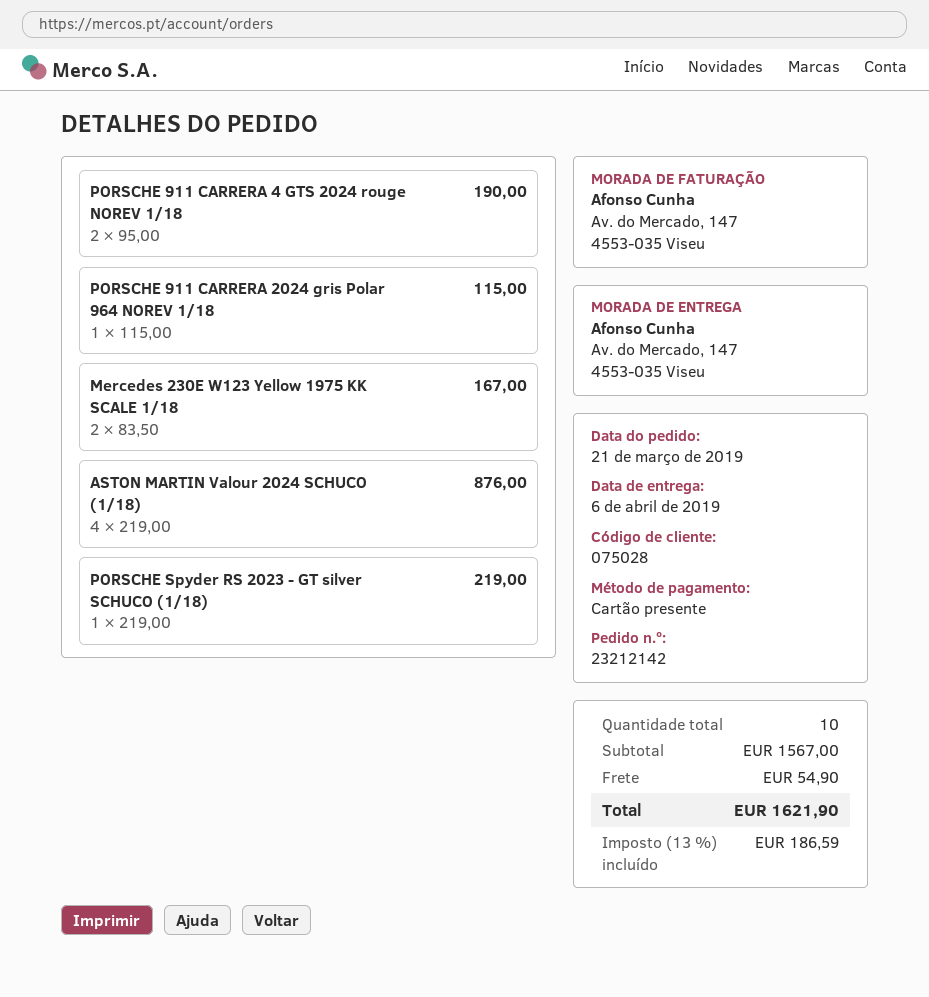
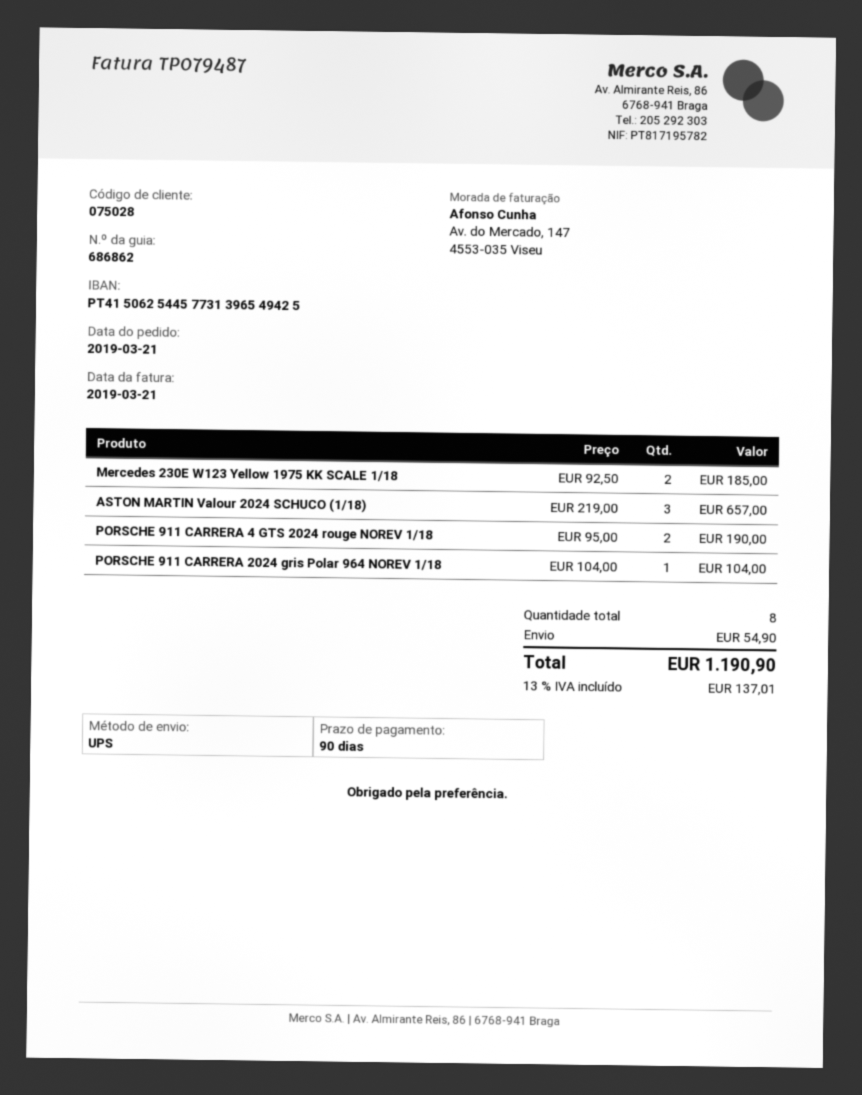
PORSCHE 911 CARRERA 2024 gris Polar 964 NOREV 1/18: 1 x 115.00 = 115.00 -> 1 x 104.00 = 104.00
Mercedes 230E W123 Yellow 1975 KK SCALE 1/18: 2 x 83.50 = 167.00 -> 2 x 92.50 = 185.00
ASTON MARTIN Valour 2024 SCHUCO (1/18): 4 x 219.00 = 876.00 -> 3 x 219.00 = 657.00
PORSCHE Spyder RS 2023 - GT silver SCHUCO (1/18): 1 x 219.00 = 219.00 -> none
total quantity: 10 -> 8
tax: 13% = 186.59 -> 13% = 137.01
total: 1621.90 -> 1190.90

